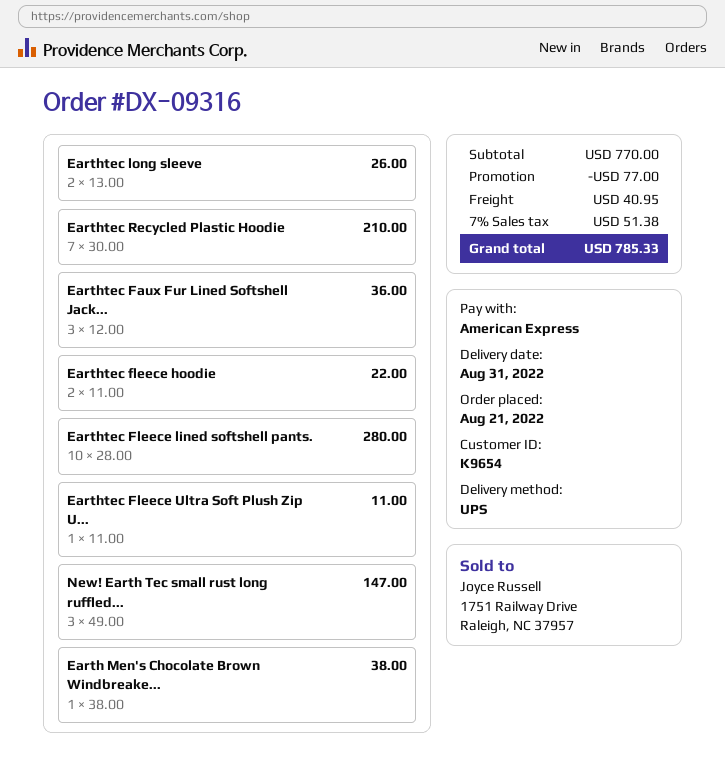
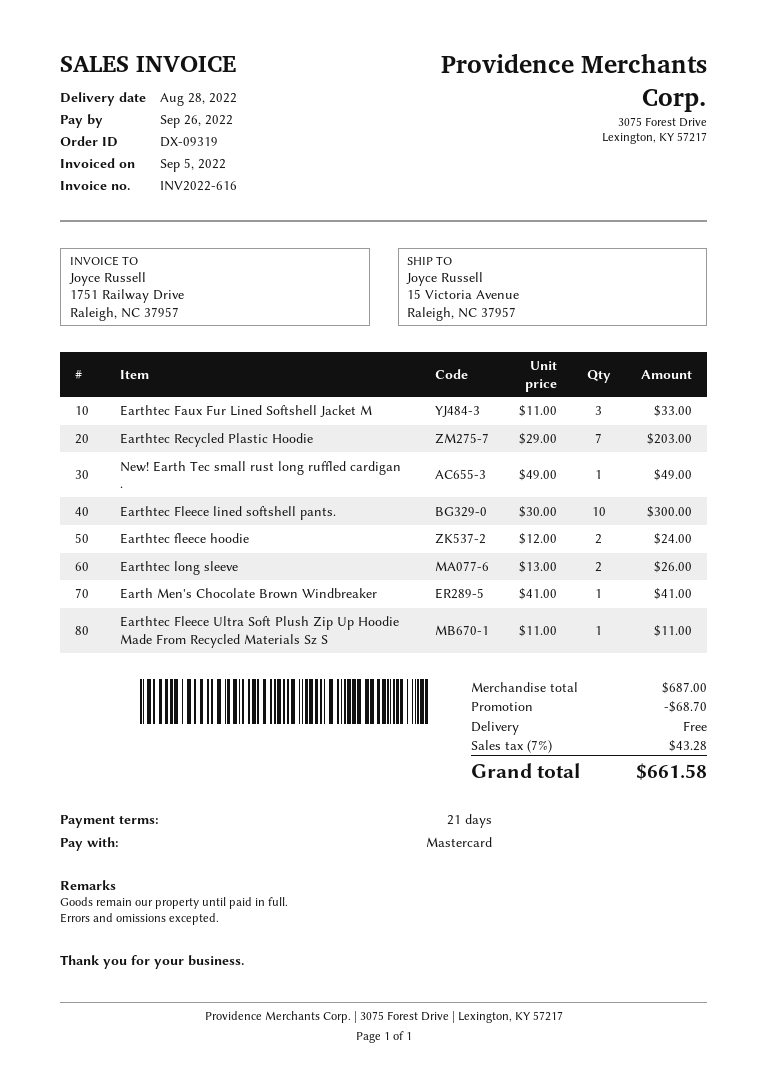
order number: DX-09316 -> DX-09319
delivery date: 2022-08-31 -> 2022-08-28
payment method: American Express -> Mastercard
Earthtec Recycled Plastic Hoodie: 7 x 30.00 = 210.00 -> 7 x 29.00 = 203.00
Earthtec Faux Fur Lined Softshell Jack...: 3 x 12.00 = 36.00 -> 3 x 11.00 = 33.00
Earthtec fleece hoodie: 2 x 11.00 = 22.00 -> 2 x 12.00 = 24.00
Earthtec Fleece lined softshell pants.: 10 x 28.00 = 280.00 -> 10 x 30.00 = 300.00
New! Earth Tec small rust long ruffled...: 3 x 49.00 = 147.00 -> 1 x 49.00 = 49.00
Earth Men's Chocolate Brown Windbreake...: 1 x 38.00 = 38.00 -> 1 x 41.00 = 41.00
subtotal: 770.00 -> 687.00
discount: 77.00 -> 68.70
shipping: 40.95 -> 0.00
tax: 7% = 51.38 -> 7% = 43.28
total: 785.33 -> 661.58

